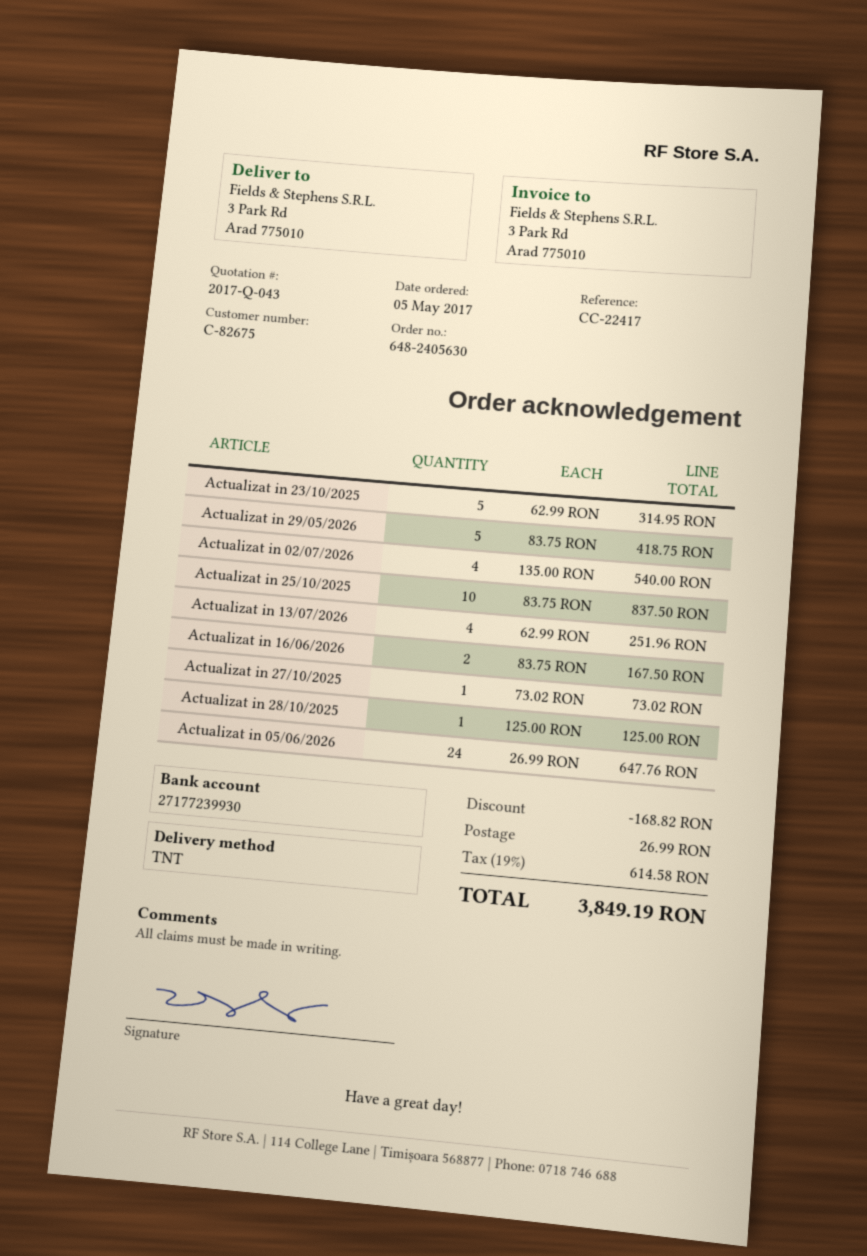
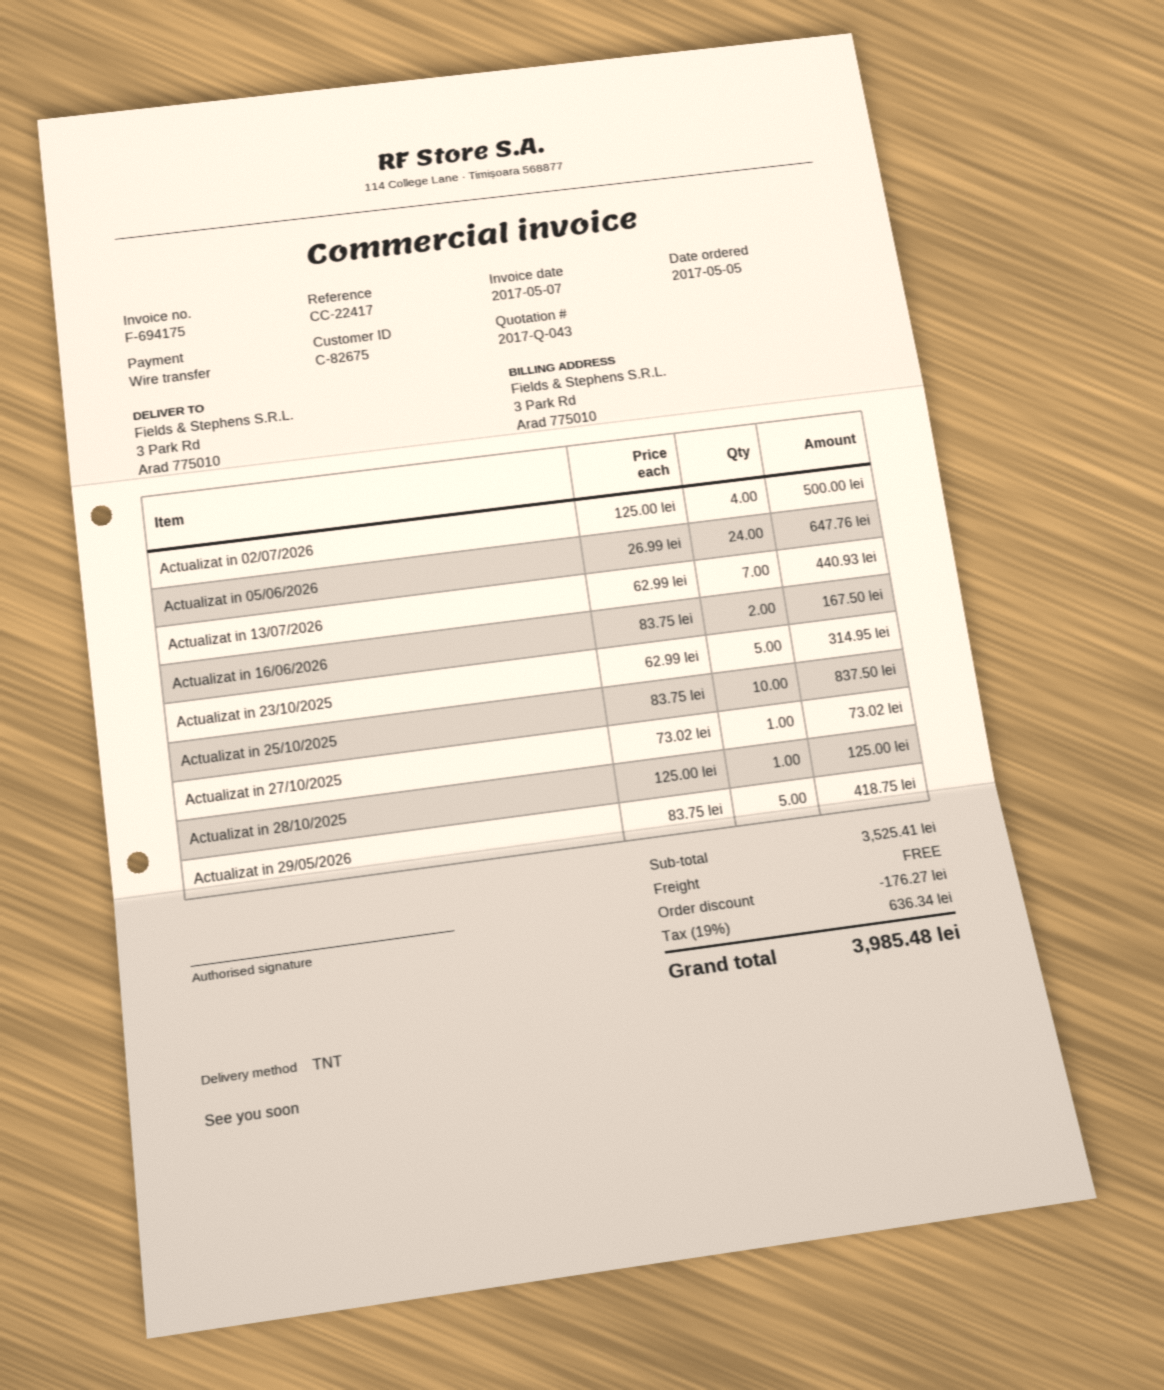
Actualizat in 02/07/2026: 4 x 135.00 = 540.00 -> 4 x 125.00 = 500.00
Actualizat in 13/07/2026: 4 x 62.99 = 251.96 -> 7 x 62.99 = 440.93
discount: 168.82 -> 176.27
shipping: 26.99 -> 0.00
tax: 19% = 614.58 -> 19% = 636.34
total: 3849.19 -> 3985.48

